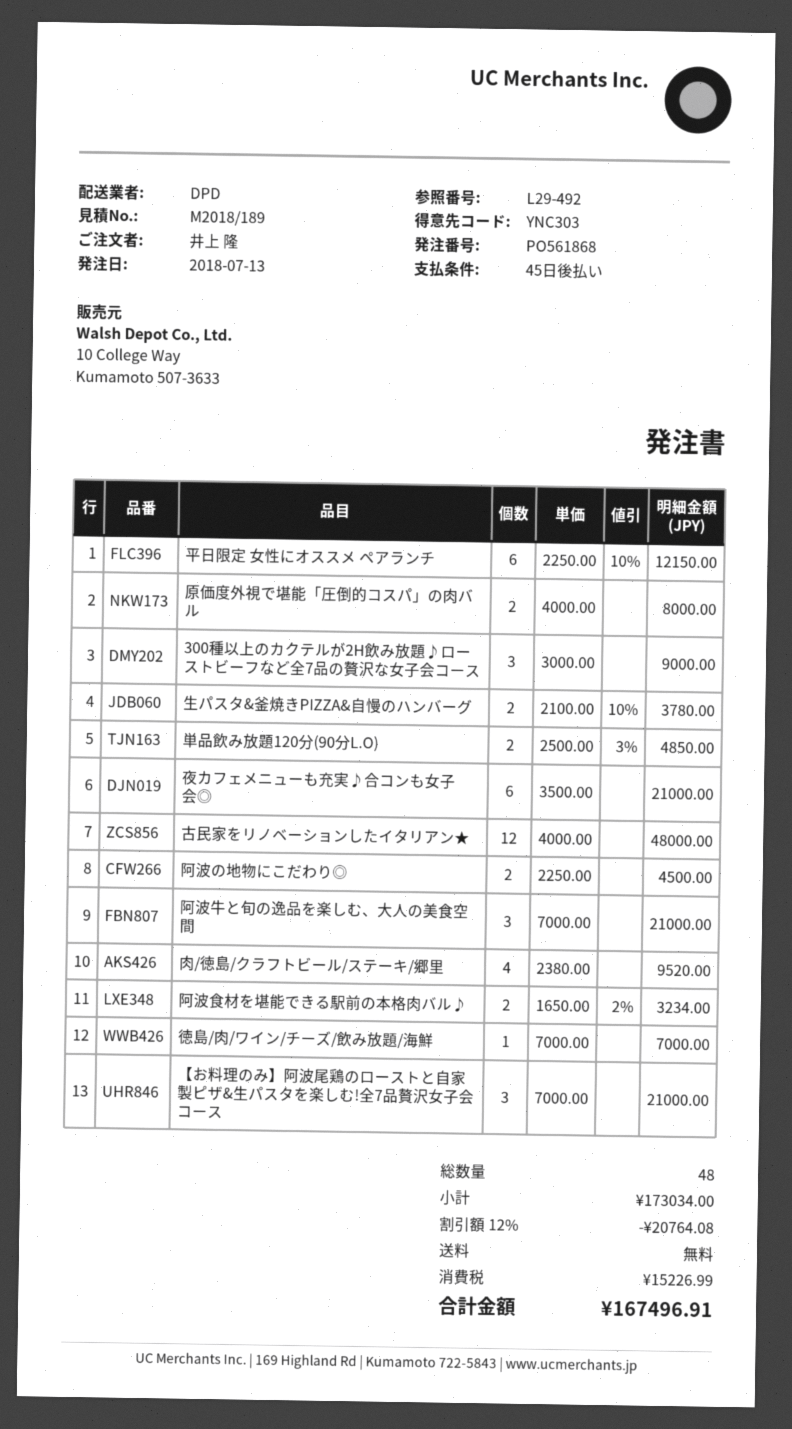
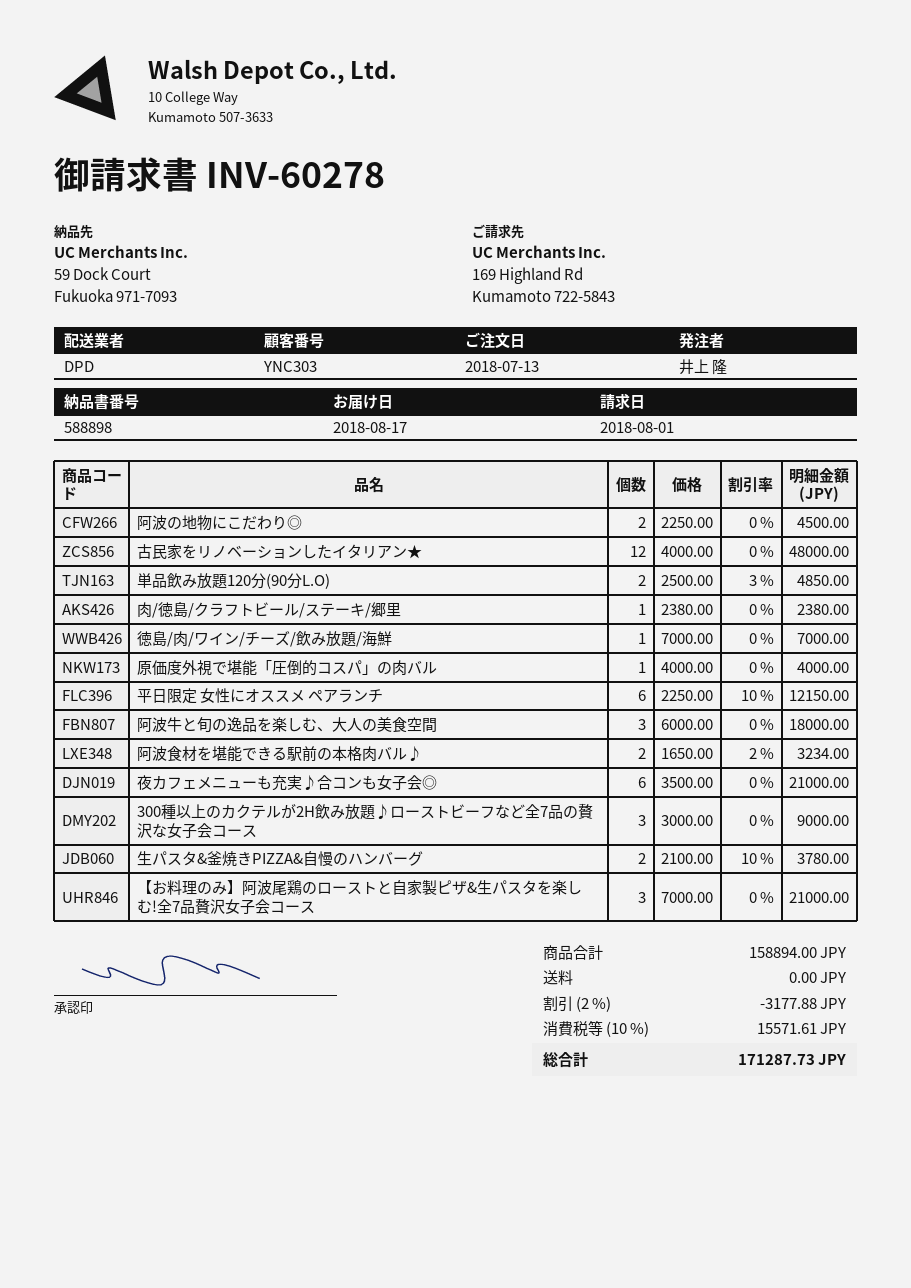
原価度外視で堪能「圧倒的コスパ」の肉バル: 2 x 4000.00 = 8000.00 -> 1 x 4000.00 = 4000.00
阿波牛と旬の逸品を楽しむ、大人の美食空間: 3 x 7000.00 = 21000.00 -> 3 x 6000.00 = 18000.00
肉/徳島/クラフトビール/ステーキ/郷里: 4 x 2380.00 = 9520.00 -> 1 x 2380.00 = 2380.00
subtotal: 173034.00 -> 158894.00
discount: 12% = 20764.08 -> 2% = 3177.88
tax: 15226.99 -> 15571.61
total: 167496.91 -> 171287.73

